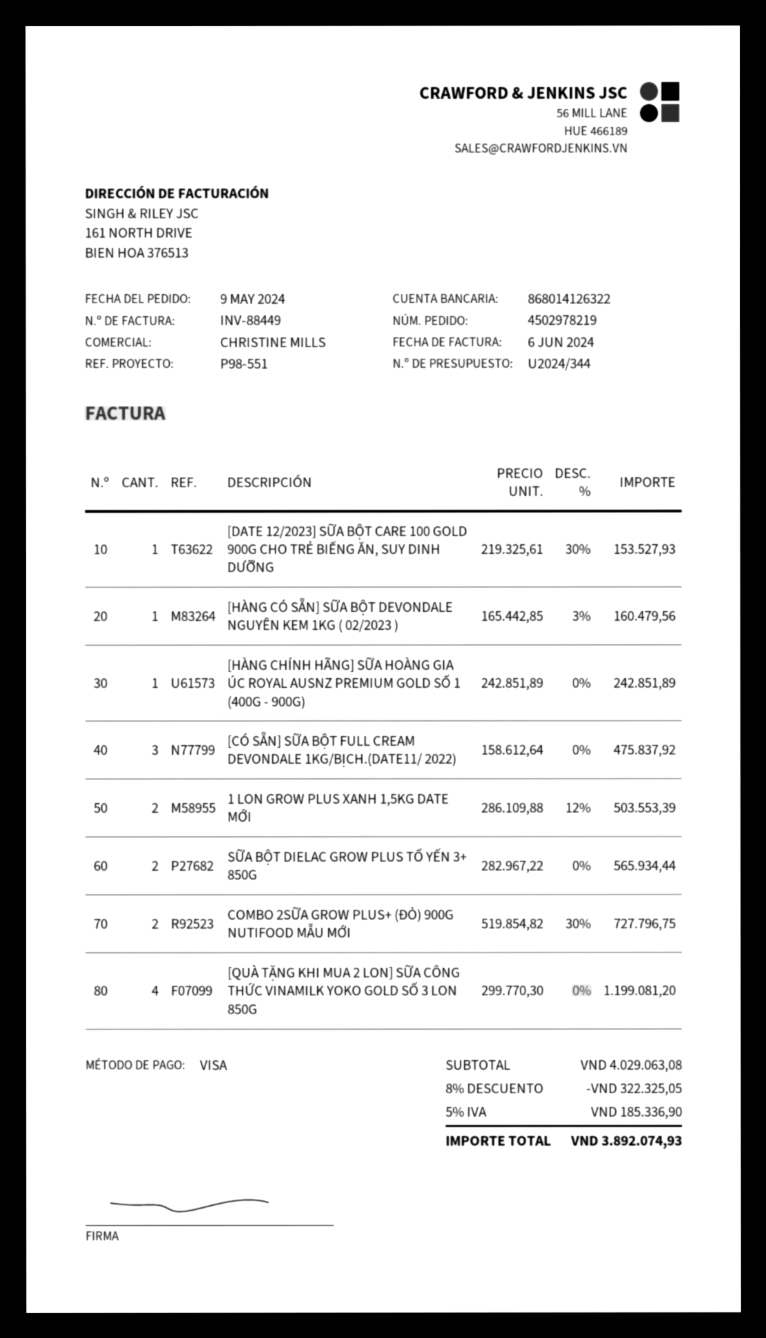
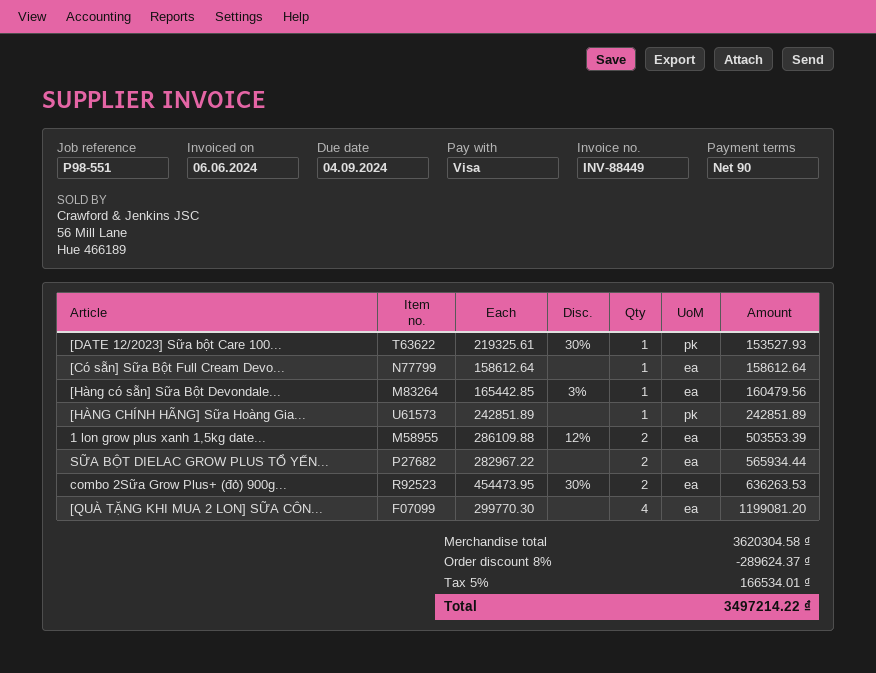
[CÓ SẴN] SỮA BỘT FULL CREAM DEVONDALE 1KG/BỊCH.(DATE11/ 2022): 3 x 158612.64 = 475837.92 -> 1 x 158612.64 = 158612.64
COMBO 2SỮA GROW PLUS+ (ĐỎ) 900G NUTIFOOD MẪU MỚI: 2 x 519854.82 - 30% = 727796.75 -> 2 x 454473.95 - 30% = 636263.53
subtotal: 4029063.08 -> 3620304.58
discount: 8% = 322325.05 -> 8% = 289624.37
tax: 5% = 185336.90 -> 5% = 166534.01
total: 3892074.93 -> 3497214.22

